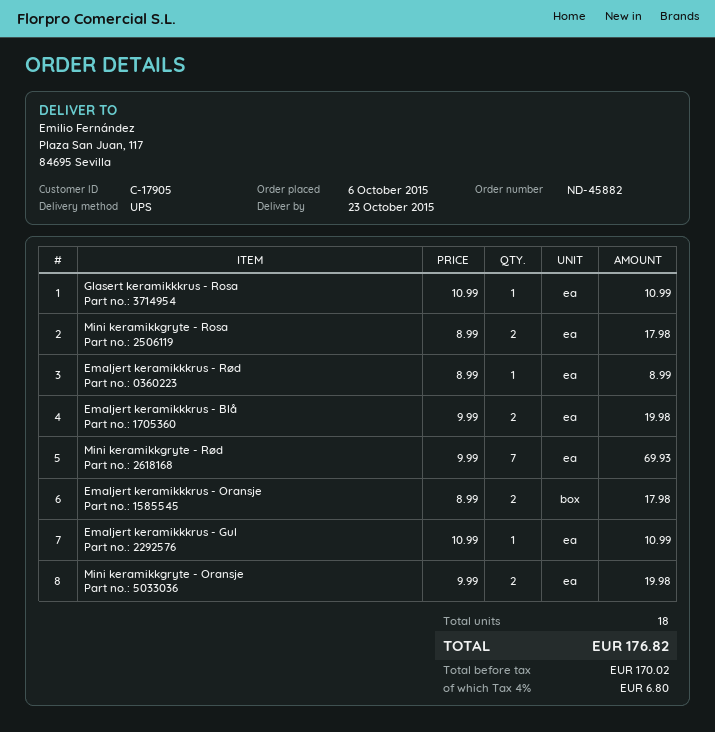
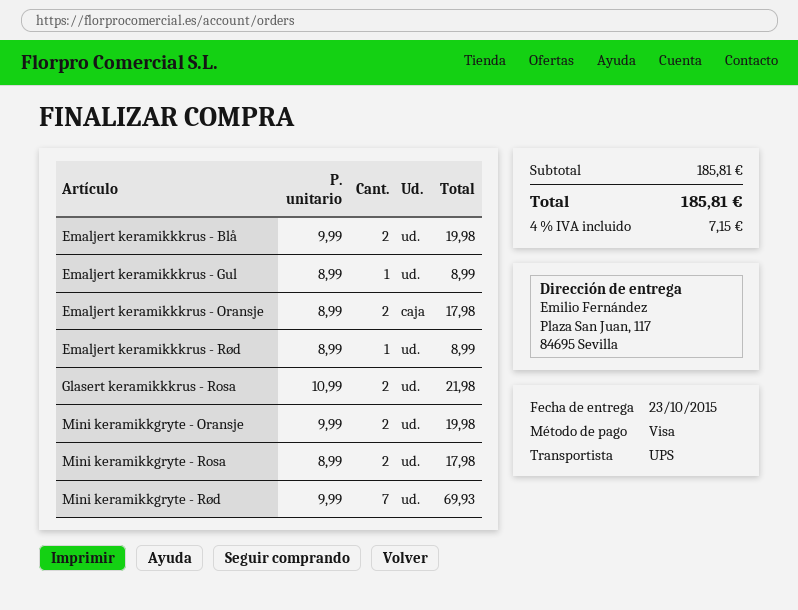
Glasert keramikkkrus - Rosa: 1 x 10.99 = 10.99 -> 2 x 10.99 = 21.98
Emaljert keramikkkrus - Gul: 1 x 10.99 = 10.99 -> 1 x 8.99 = 8.99
tax: 4% = 6.80 -> 4% = 7.15
total: 176.82 -> 185.81

